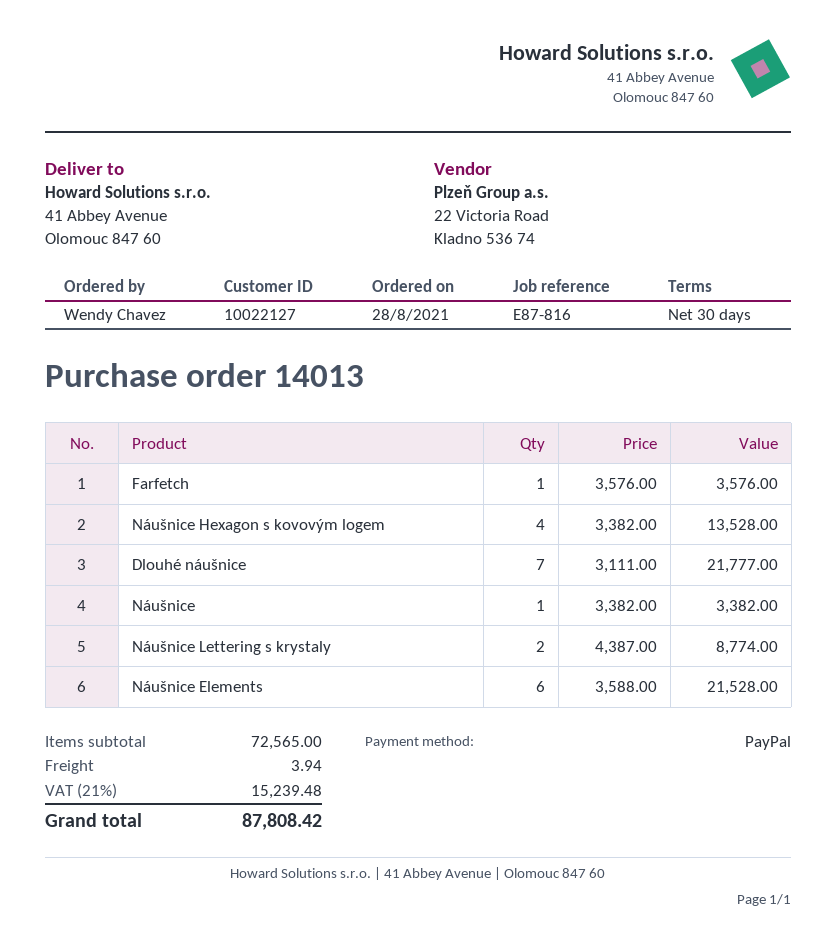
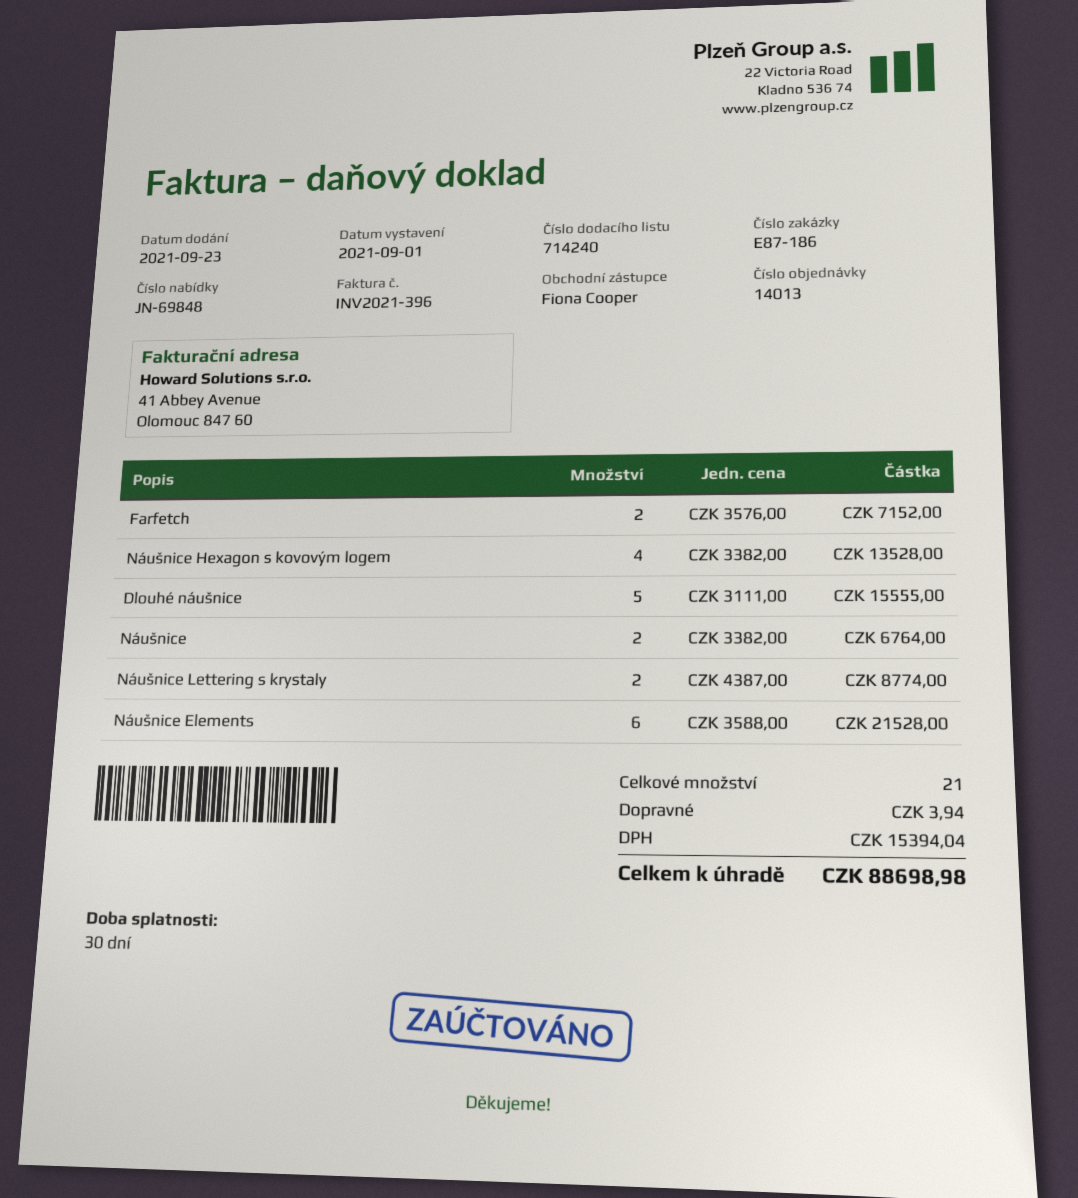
reference: E87-816 -> E87-186
Farfetch: 1 x 3576.00 = 3576.00 -> 2 x 3576.00 = 7152.00
Dlouhé náušnice: 7 x 3111.00 = 21777.00 -> 5 x 3111.00 = 15555.00
Náušnice: 1 x 3382.00 = 3382.00 -> 2 x 3382.00 = 6764.00
tax: 15239.48 -> 15394.04
total: 87808.42 -> 88698.98

